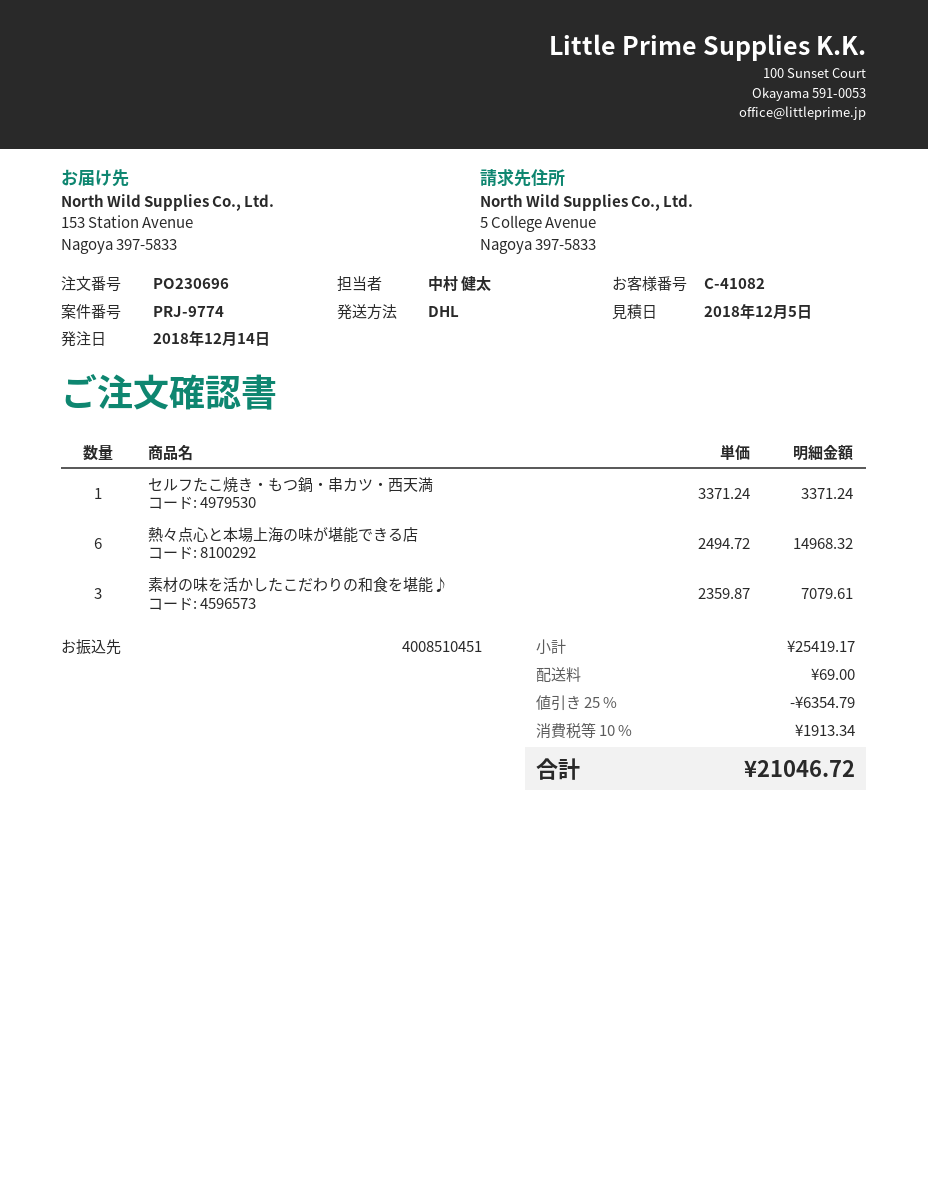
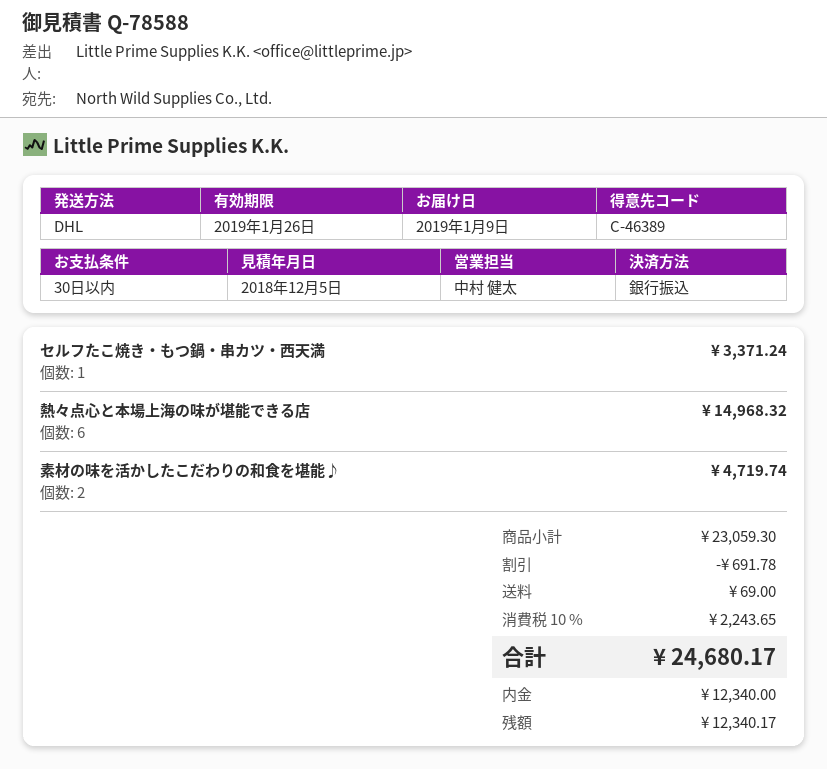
customer number: C-41082 -> C-46389
素材の味を活かしたこだわりの和食を堪能♪: 3 for 7079.61 -> 2 for 4719.74
subtotal: 25419.17 -> 23059.30
discount: 6354.79 -> 691.78
tax: 10% = 1913.34 -> 10% = 2243.65
total: 21046.72 -> 24680.17

